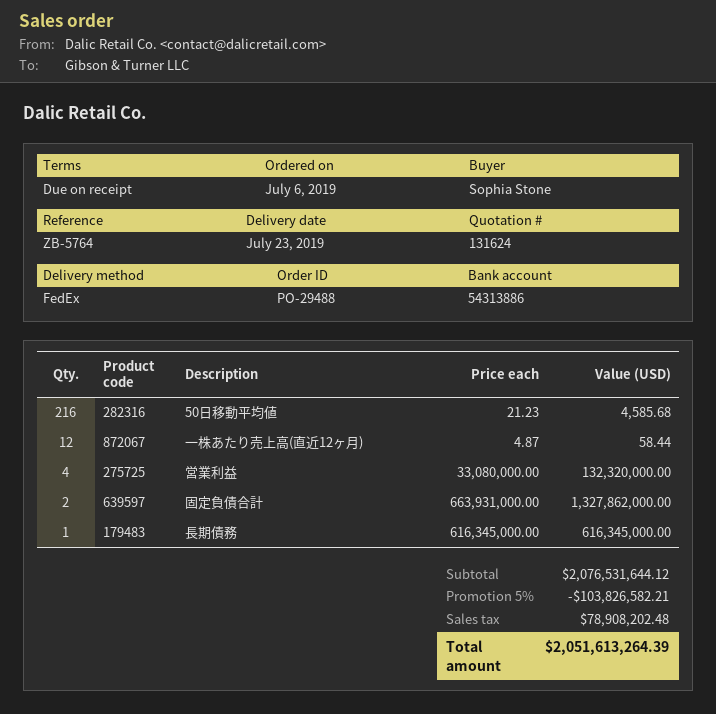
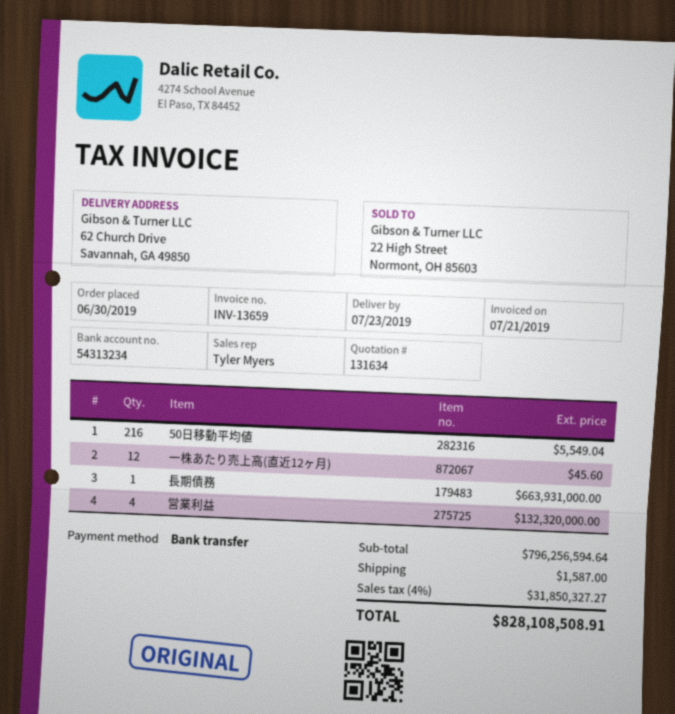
quote number: 131624 -> 131634
order date: 2019-07-06 -> 2019-06-30
bank account: 54313886 -> 54313234
50日移動平均値: 216 for 4585.68 -> 216 for 5549.04
一株あたり売上高(直近12ヶ月): 12 for 58.44 -> 12 for 45.60
固定負債合計: 2 for 1327862000.00 -> none
長期債務: 1 for 616345000.00 -> 1 for 663931000.00
subtotal: 2076531644.12 -> 796256594.64
discount: 5% = 103826582.21 -> none
shipping: none -> 1587.00
tax: 78908202.48 -> 31850327.27
total: 2051613264.39 -> 828108508.91

